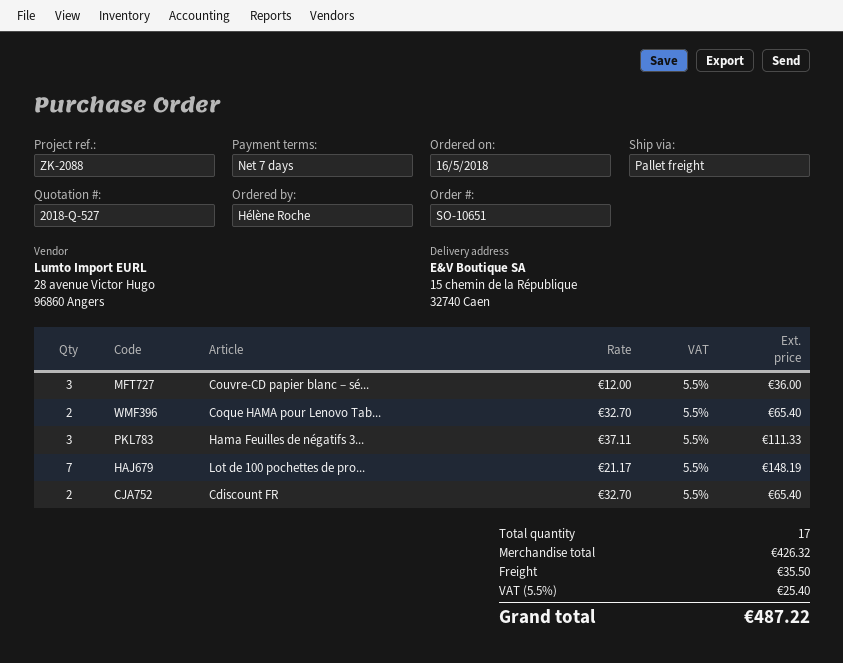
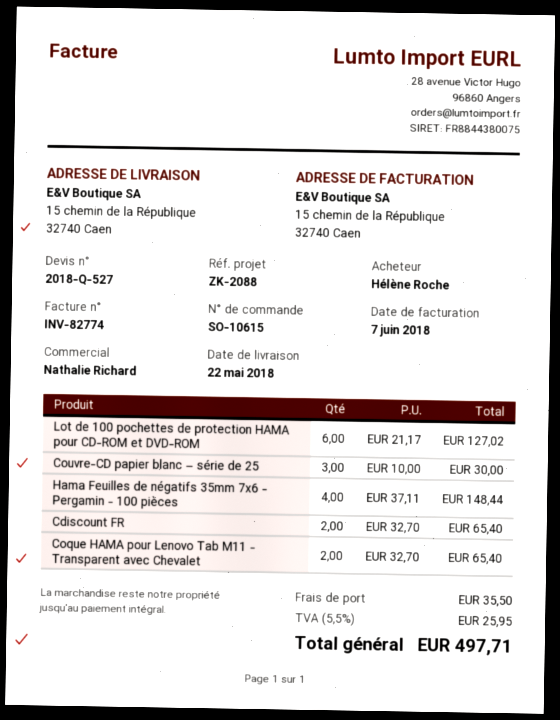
order number: SO-10651 -> SO-10615
Couvre-CD papier blanc – sé...: 3 x 12.00 = 36.00 -> 3 x 10.00 = 30.00
Hama Feuilles de négatifs 3...: 3 x 37.11 = 111.33 -> 4 x 37.11 = 148.44
Lot de 100 pochettes de pro...: 7 x 21.17 = 148.19 -> 6 x 21.17 = 127.02
tax: 5.5% = 25.40 -> 5.5% = 25.95
total: 487.22 -> 497.71

